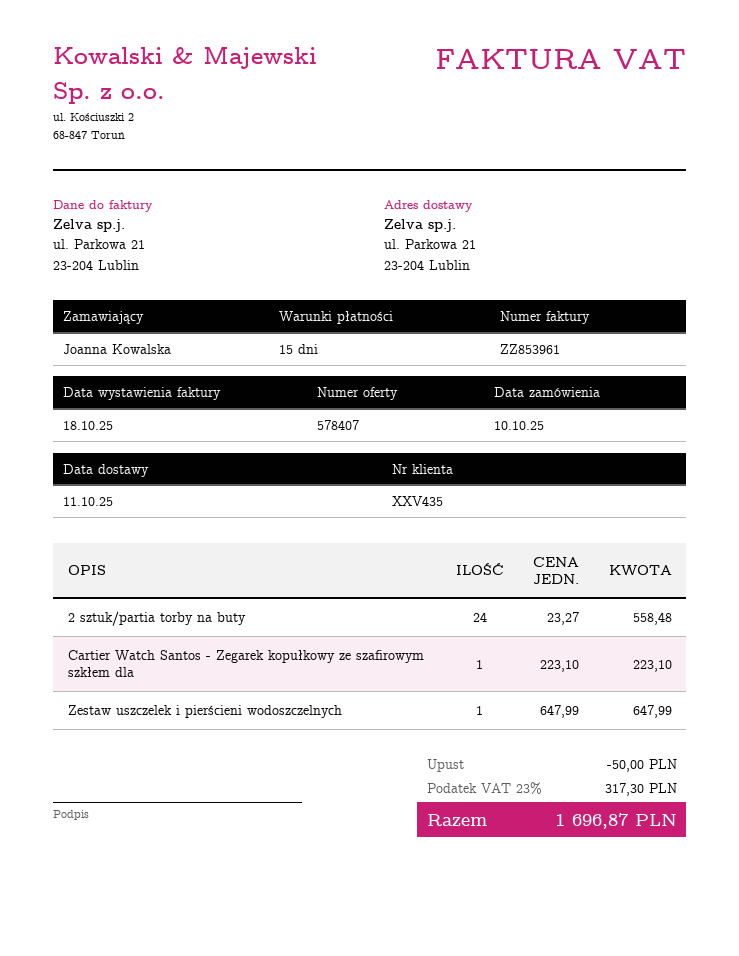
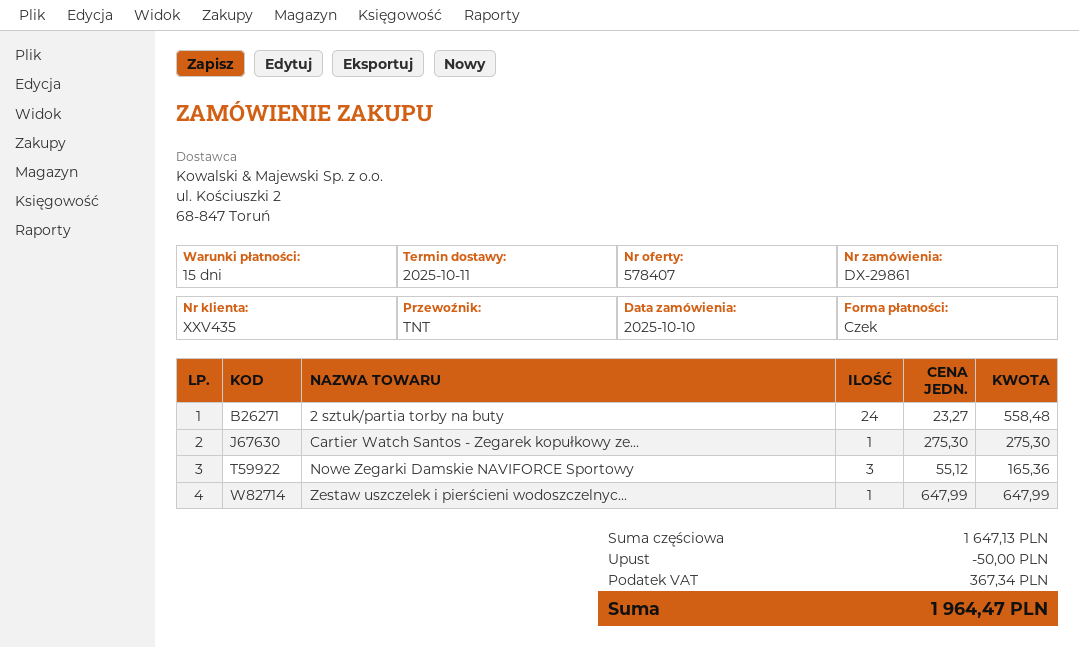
Cartier Watch Santos - Zegarek kopułkowy ze szafirowym szkłem dla: 1 x 223.10 = 223.10 -> 1 x 275.30 = 275.30
Nowe Zegarki Damskie NAVIFORCE Sportowy: none -> 3 x 55.12 = 165.36
tax: 317.30 -> 367.34
total: 1696.87 -> 1964.47

